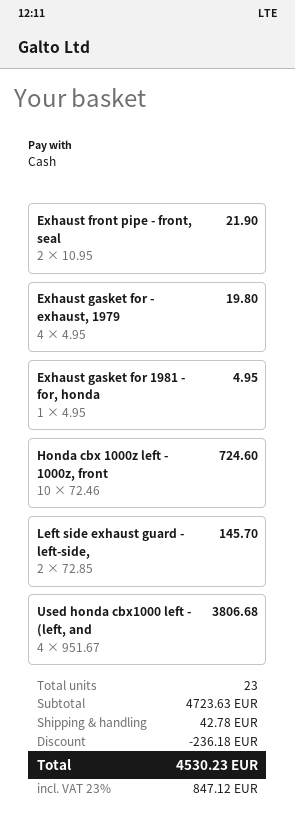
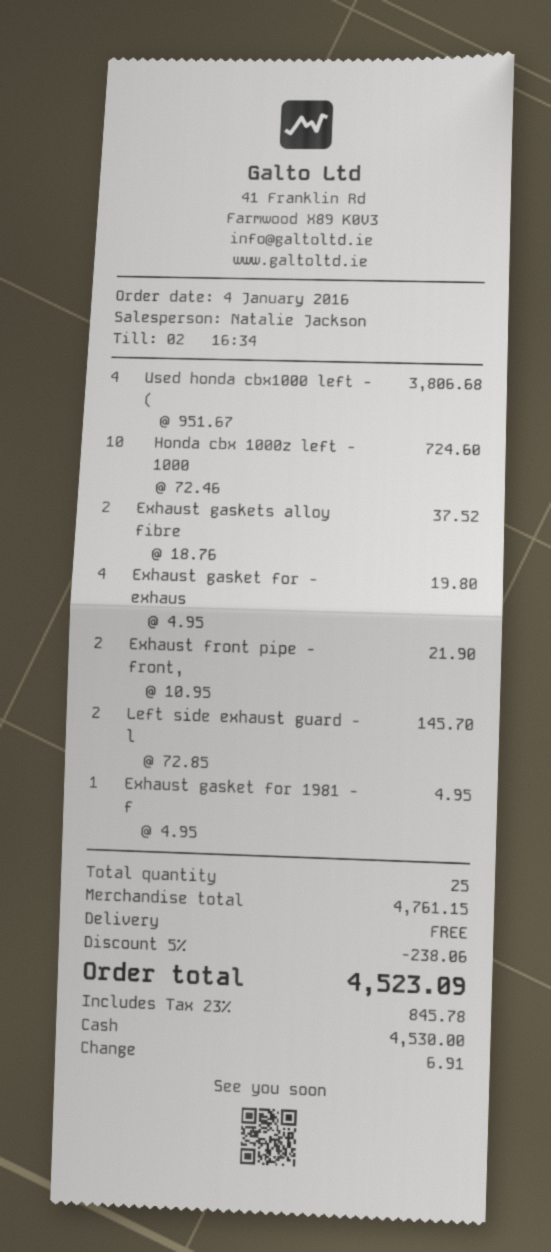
Exhaust gaskets alloy fibre: none -> 2 x 18.76 = 37.52
total quantity: 23 -> 25
subtotal: 4723.63 -> 4761.15
discount: 236.18 -> 238.06
shipping: 42.78 -> 0.00
tax: 23% = 847.12 -> 23% = 845.78
total: 4530.23 -> 4523.09

